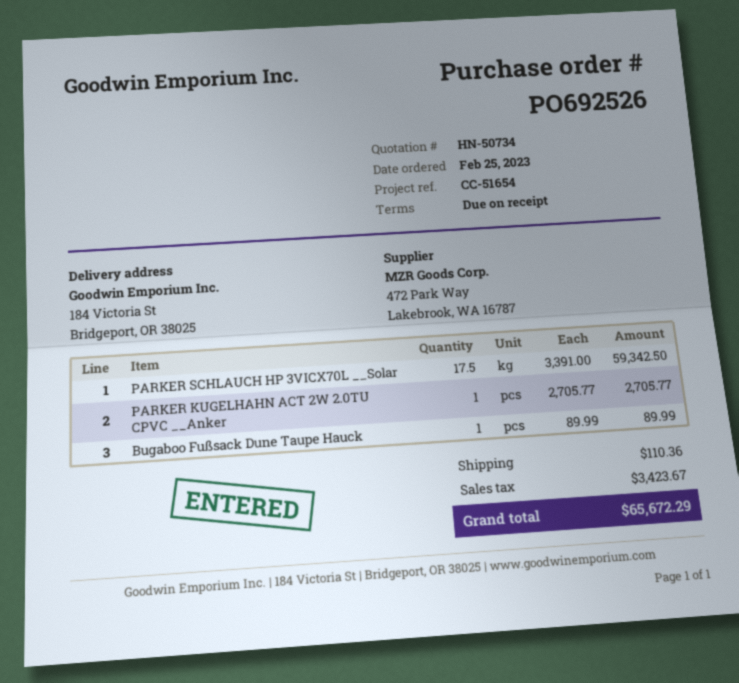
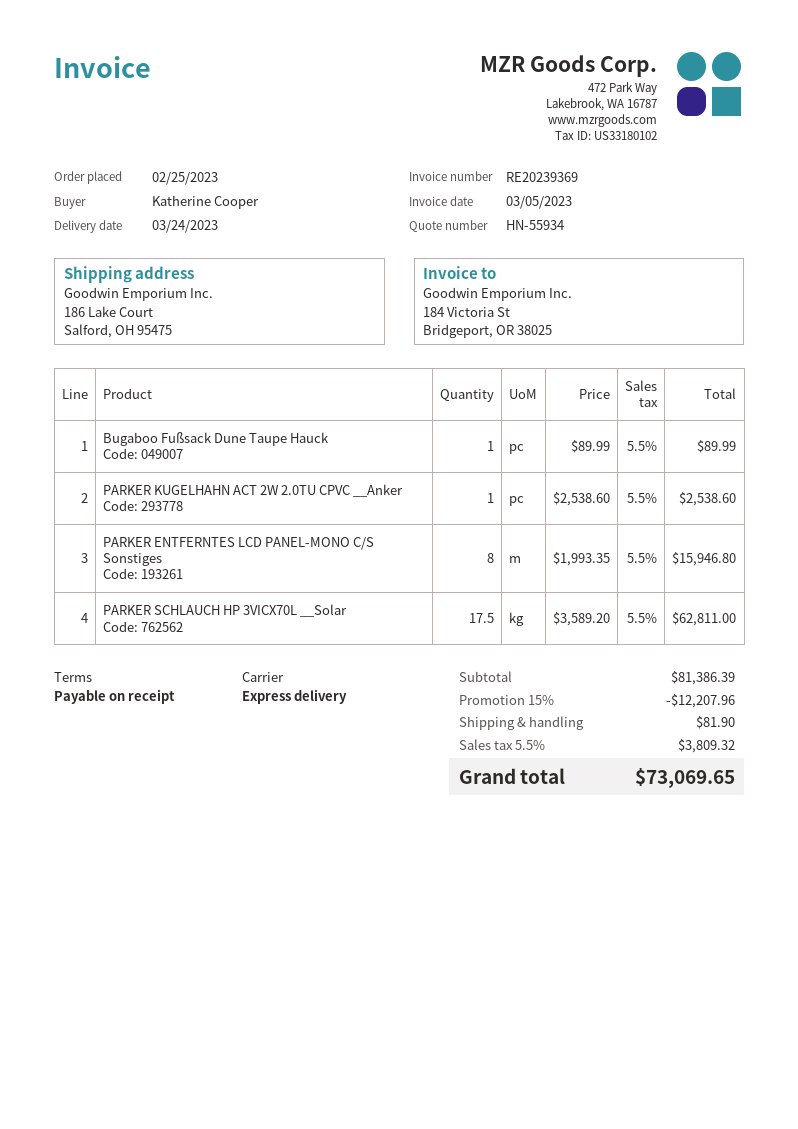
quote number: HN-50734 -> HN-55934
ship to: 184 Victoria St, Bridgeport, OR 38025 -> 186 Lake Court, Salford, OH 95475
PARKER SCHLAUCH HP 3VICX70L __Solar: 17.5 x 3391.00 = 59342.50 -> 17.5 x 3589.20 = 62811.00
PARKER KUGELHAHN ACT 2W 2.0TU CPVC __Anker: 1 x 2705.77 = 2705.77 -> 1 x 2538.60 = 2538.60
PARKER ENTFERNTES LCD PANEL-MONO C/S Sonstiges: none -> 8 x 1993.35 = 15946.80
discount: none -> 15% = 12207.96
shipping: 110.36 -> 81.90
tax: 3423.67 -> 3809.32
total: 65672.29 -> 73069.65

